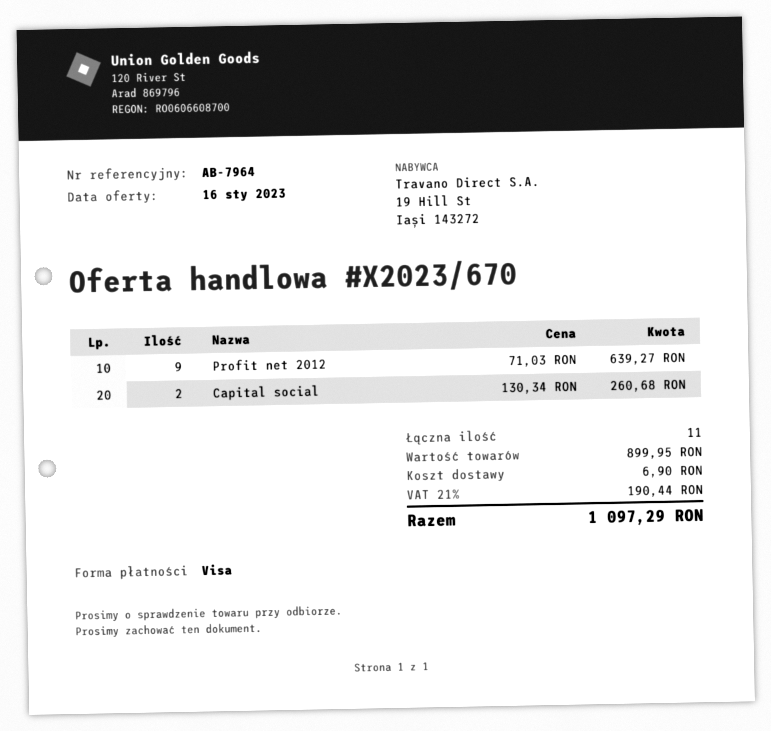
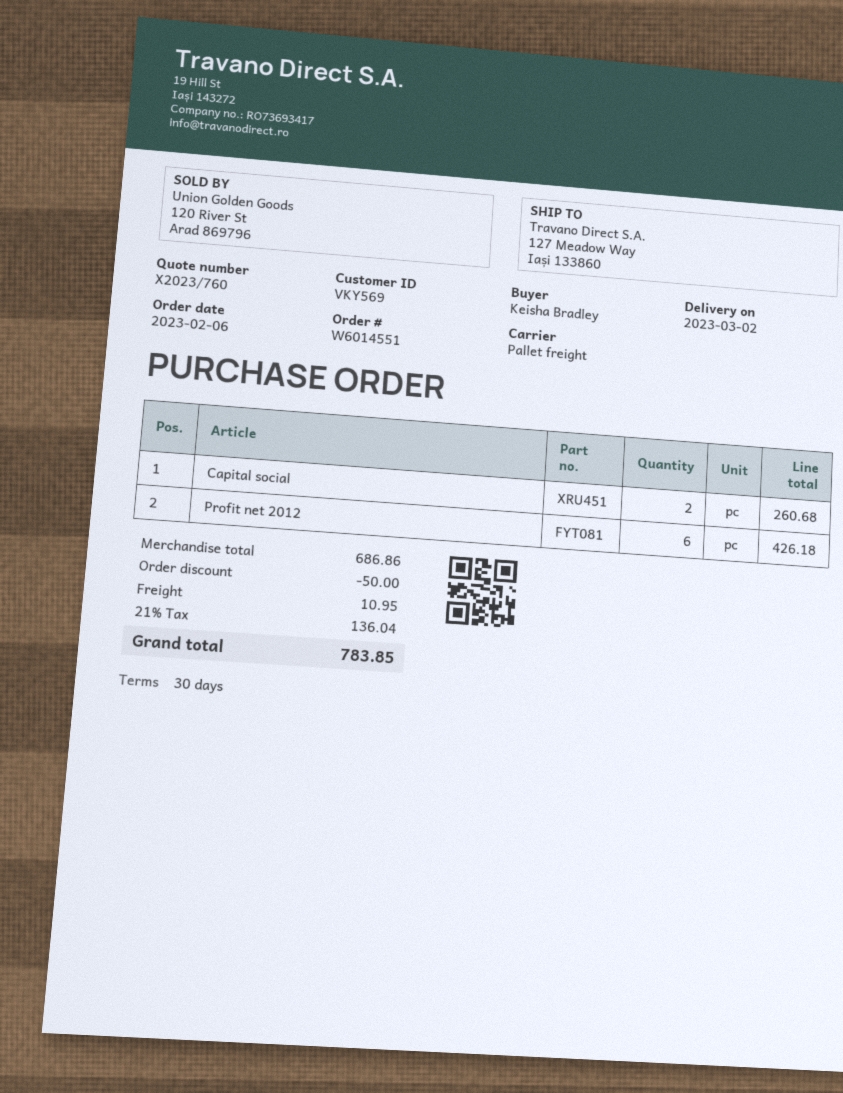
quote number: X2023/670 -> X2023/760
Profit net 2012: 9 for 639.27 -> 6 for 426.18
subtotal: 899.95 -> 686.86
discount: none -> 50.00
shipping: 6.90 -> 10.95
tax: 21% = 190.44 -> 21% = 136.04
total: 1097.29 -> 783.85

